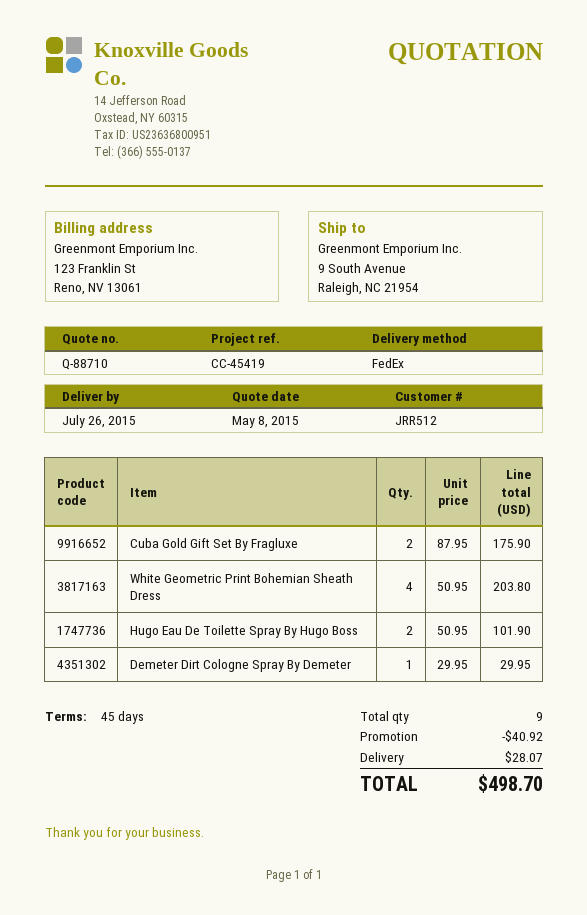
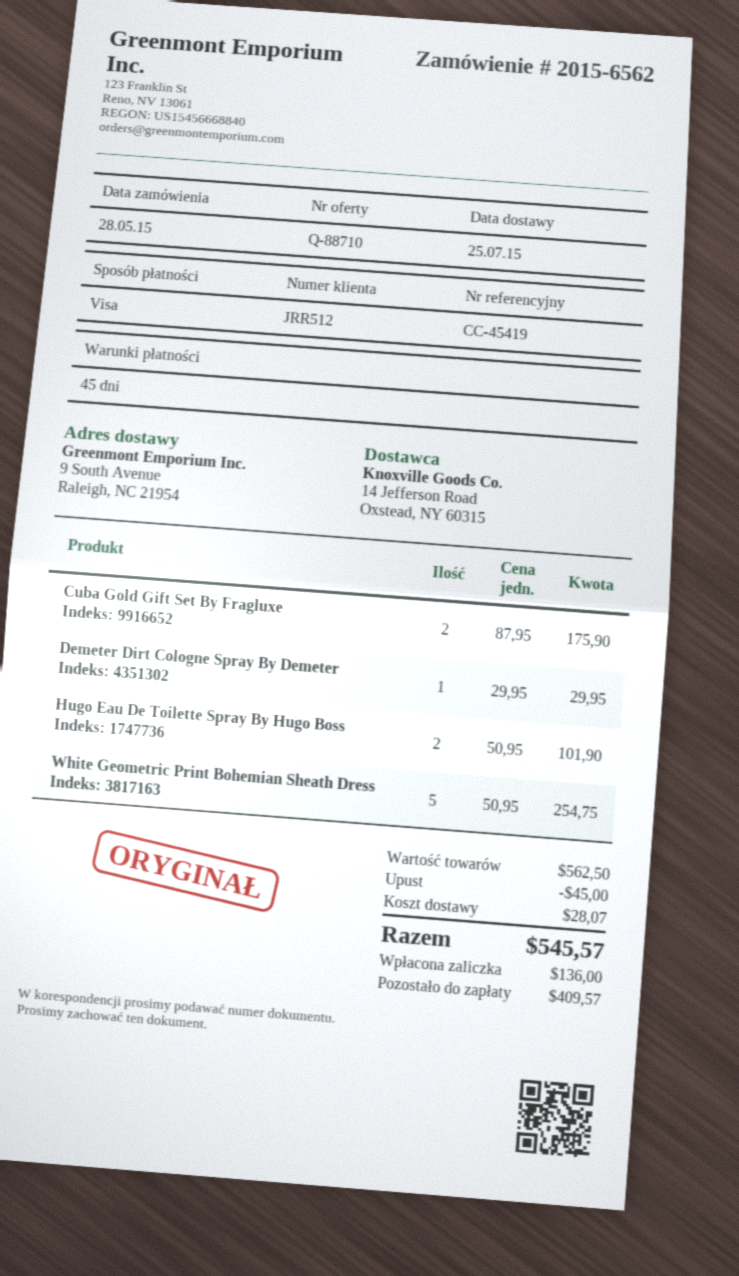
delivery date: 2015-07-26 -> 2015-07-25
White Geometric Print Bohemian Sheath Dress: 4 x 50.95 = 203.80 -> 5 x 50.95 = 254.75
discount: 40.92 -> 45.00
total: 498.70 -> 545.57

